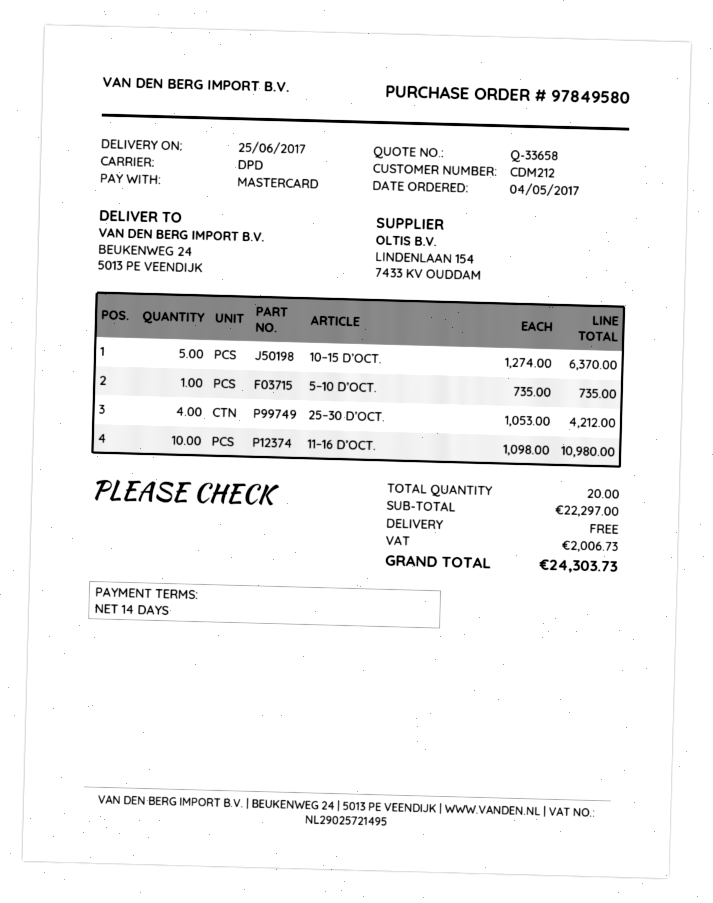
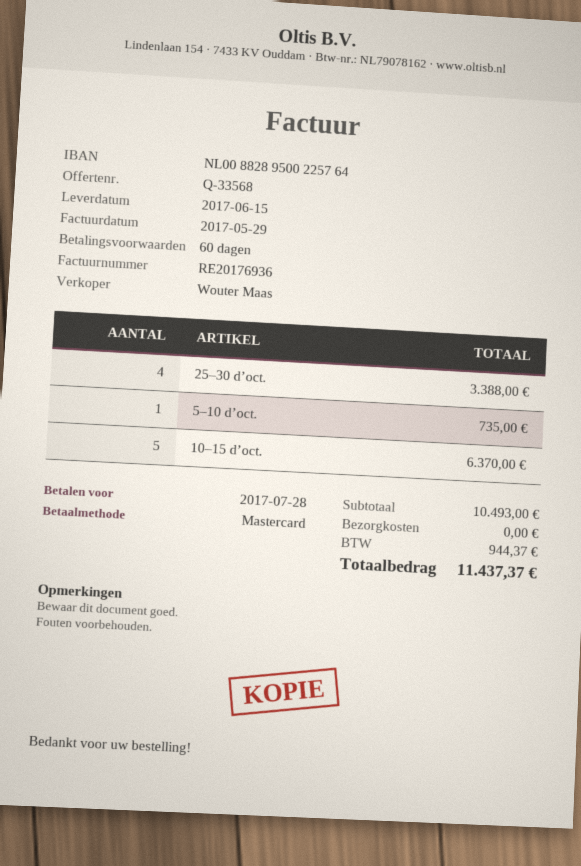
quote number: Q-33658 -> Q-33568
delivery date: 2017-06-25 -> 2017-06-15
payment terms: 14 days -> 60 days
25–30 D’OCT.: 4 for 4212.00 -> 4 for 3388.00
11–16 D’OCT.: 10 for 10980.00 -> none
subtotal: 22297.00 -> 10493.00
tax: 2006.73 -> 944.37
total: 24303.73 -> 11437.37

